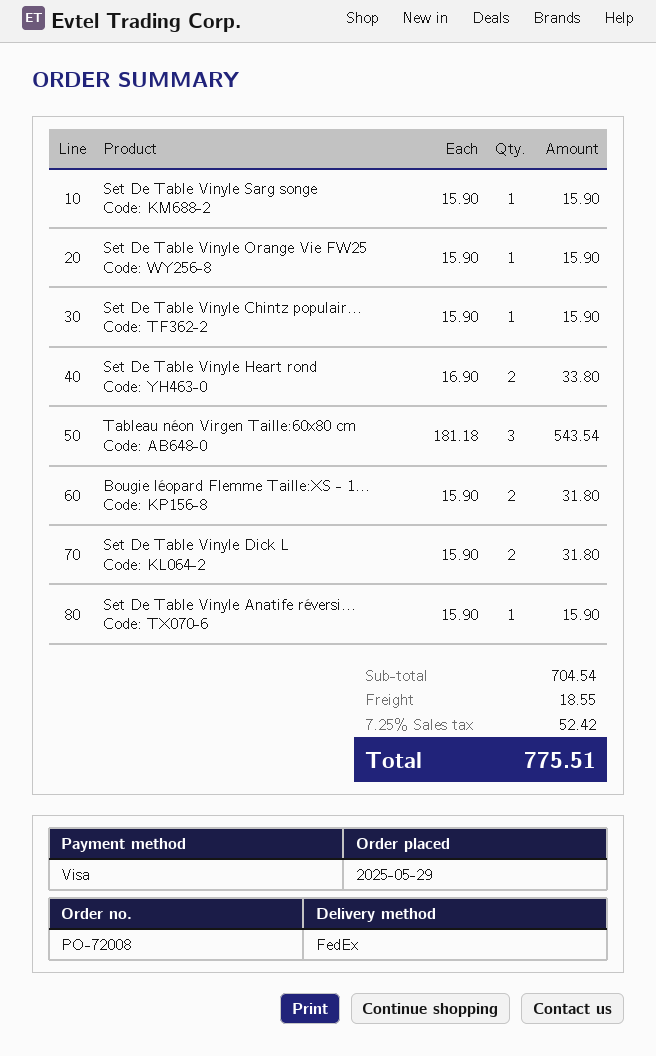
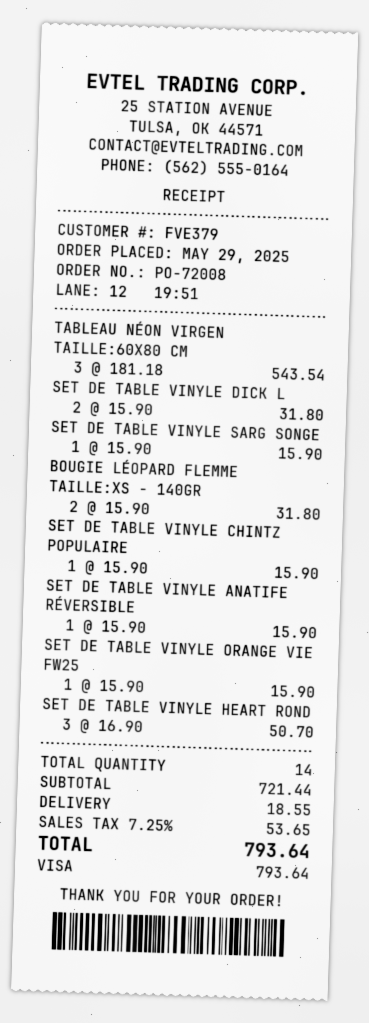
Set De Table Vinyle Heart rond: 2 x 16.90 = 33.80 -> 3 x 16.90 = 50.70
subtotal: 704.54 -> 721.44
tax: 7.25% = 52.42 -> 7.25% = 53.65
total: 775.51 -> 793.64

